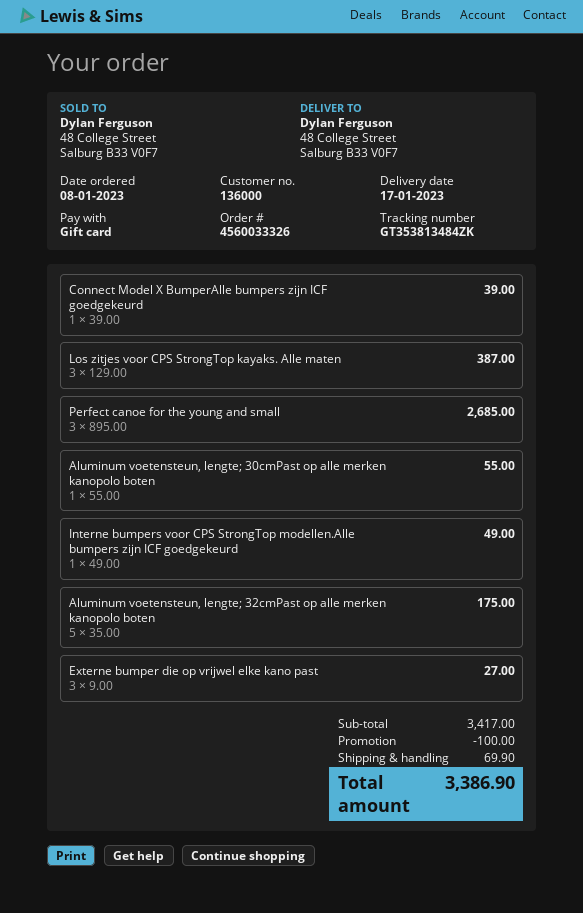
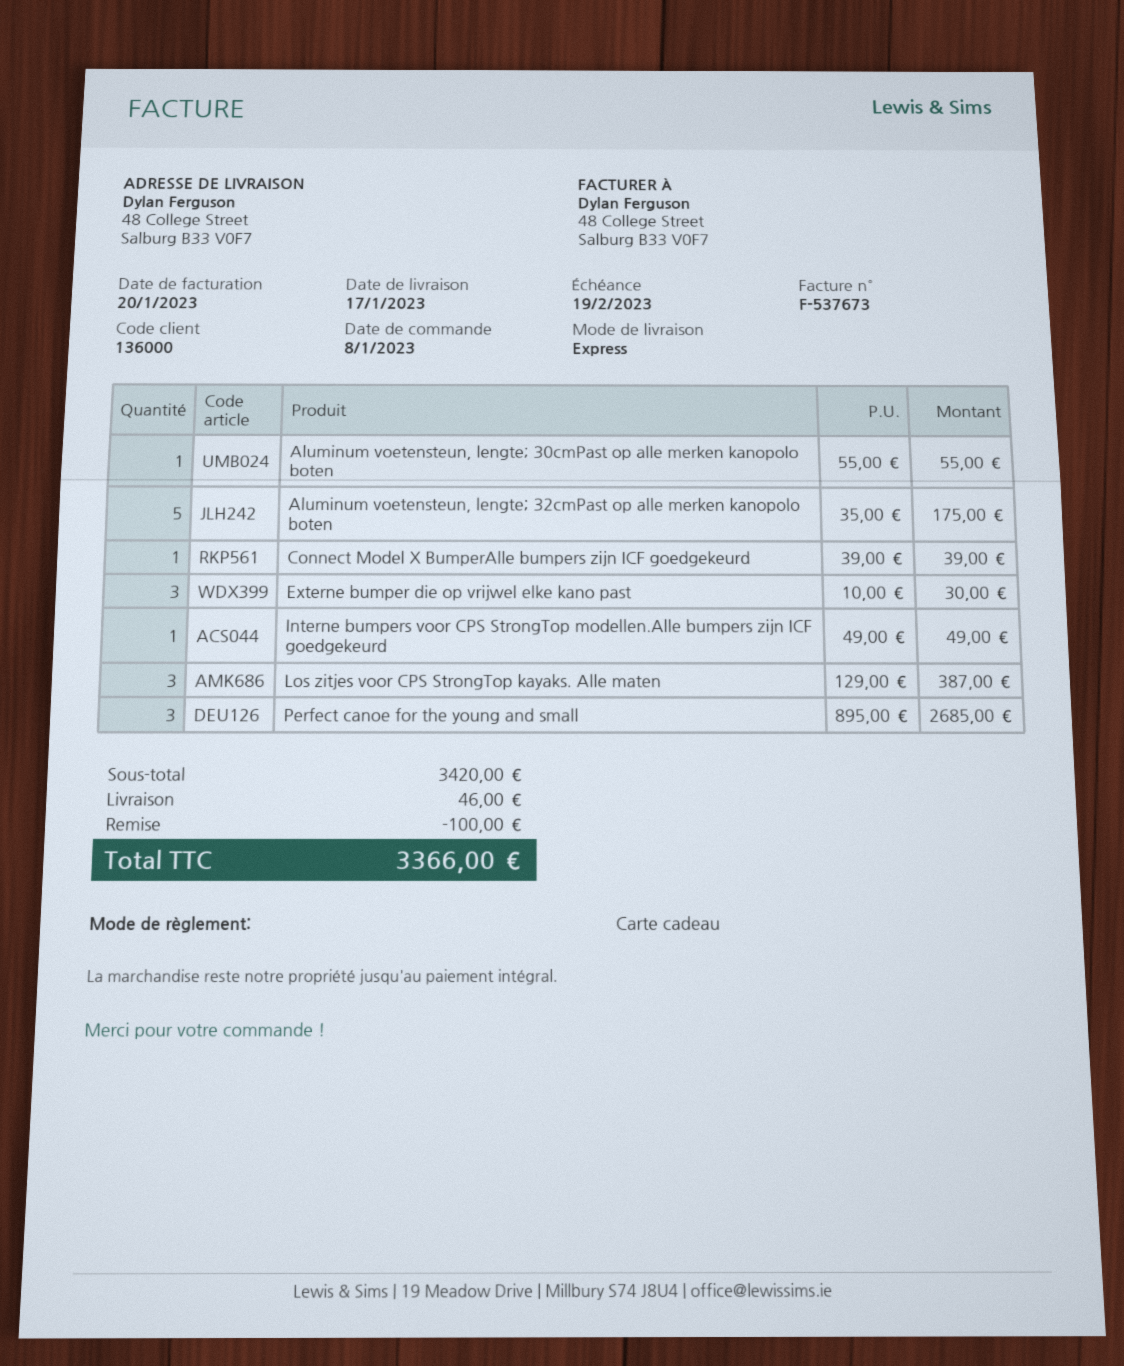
Externe bumper die op vrijwel elke kano past: 3 x 9.00 = 27.00 -> 3 x 10.00 = 30.00
subtotal: 3417.00 -> 3420.00
shipping: 69.90 -> 46.00
total: 3386.90 -> 3366.00

